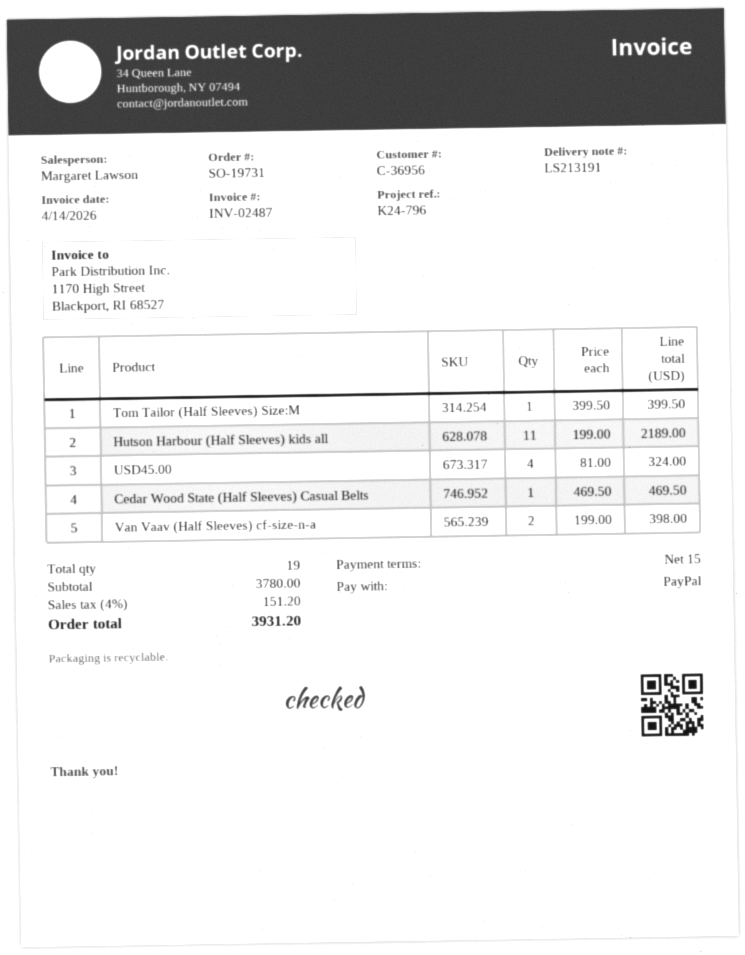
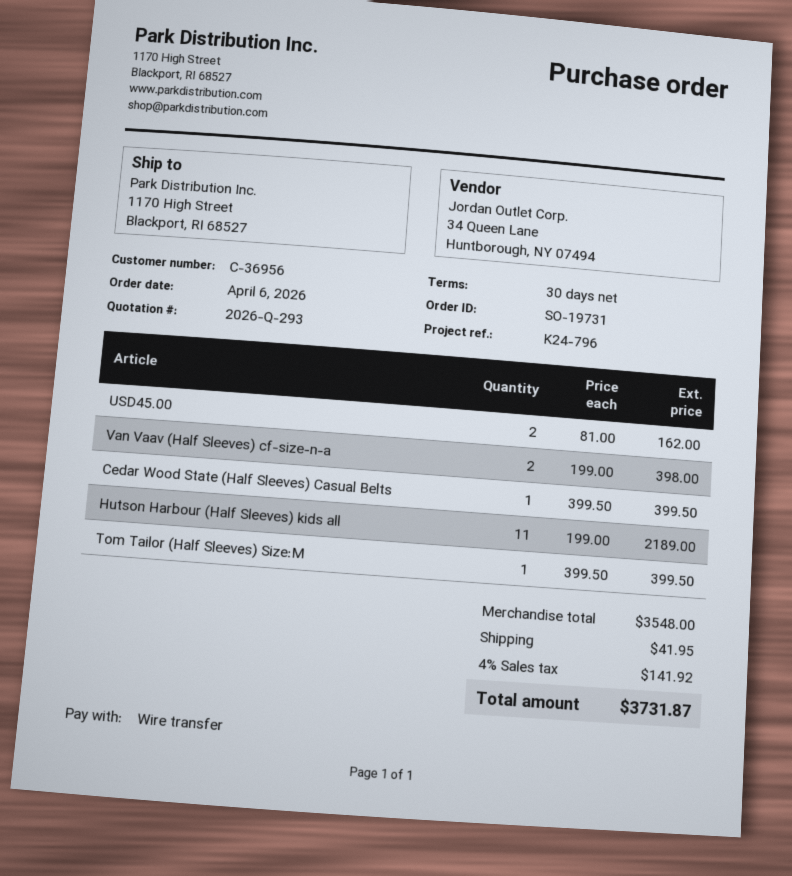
payment terms: 15 days -> 30 days
payment method: PayPal -> bank transfer
USD45.00: 4 x 81.00 = 324.00 -> 2 x 81.00 = 162.00
Cedar Wood State (Half Sleeves) Casual Belts: 1 x 469.50 = 469.50 -> 1 x 399.50 = 399.50
subtotal: 3780.00 -> 3548.00
shipping: none -> 41.95
tax: 4% = 151.20 -> 4% = 141.92
total: 3931.20 -> 3731.87

